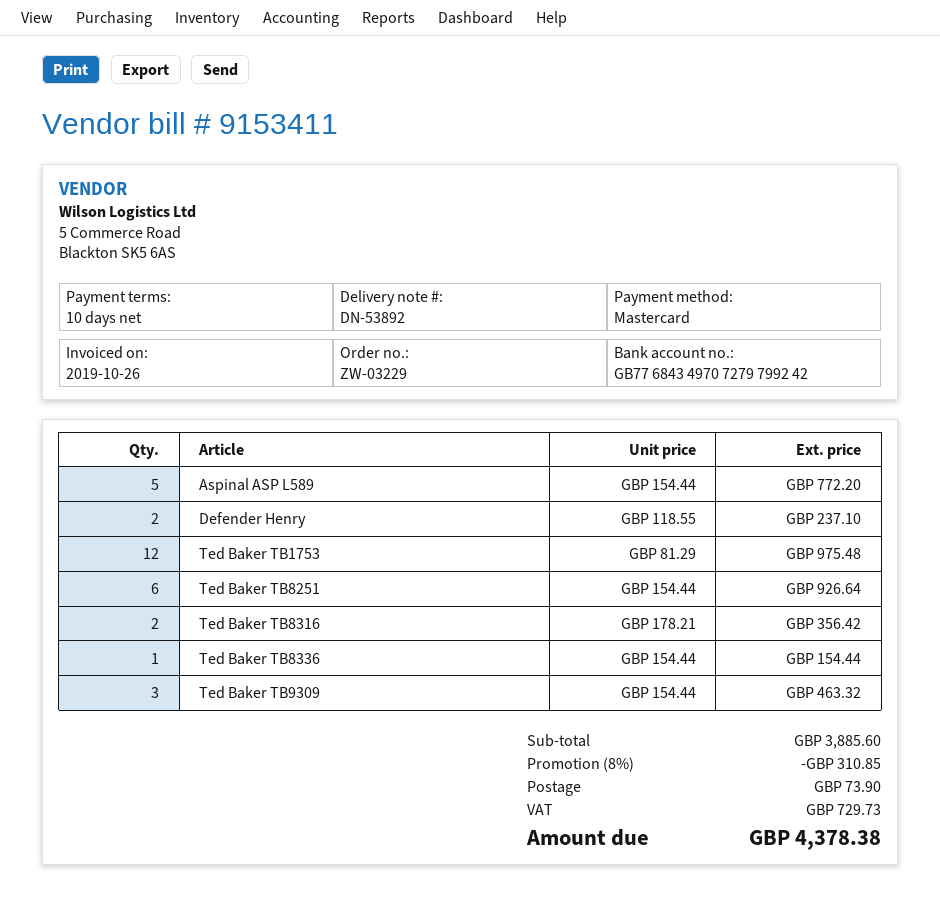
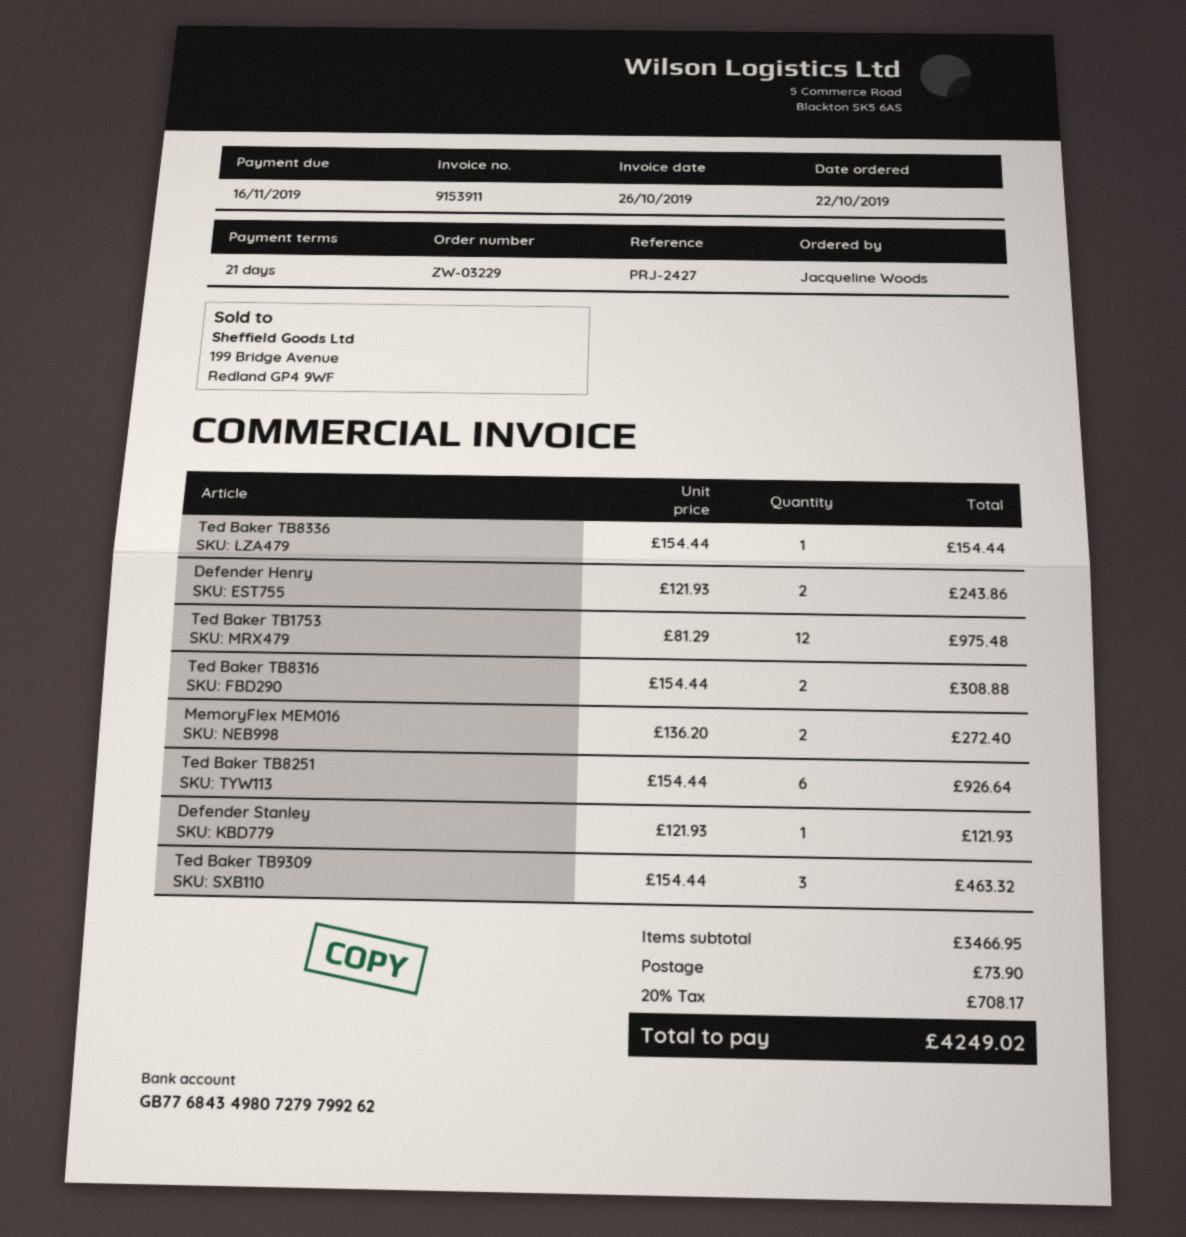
invoice number: 9153411 -> 9153911
payment terms: 10 days -> 21 days
bank account: GB77684349707279799242 -> GB77684349807279799262
Aspinal ASP L589: 5 x 154.44 = 772.20 -> none
Defender Henry: 2 x 118.55 = 237.10 -> 2 x 121.93 = 243.86
Ted Baker TB8316: 2 x 178.21 = 356.42 -> 2 x 154.44 = 308.88
MemoryFlex MEM016: none -> 2 x 136.20 = 272.40
Defender Stanley: none -> 1 x 121.93 = 121.93
subtotal: 3885.60 -> 3466.95
discount: 8% = 310.85 -> none
tax: 729.73 -> 708.17
total: 4378.38 -> 4249.02

